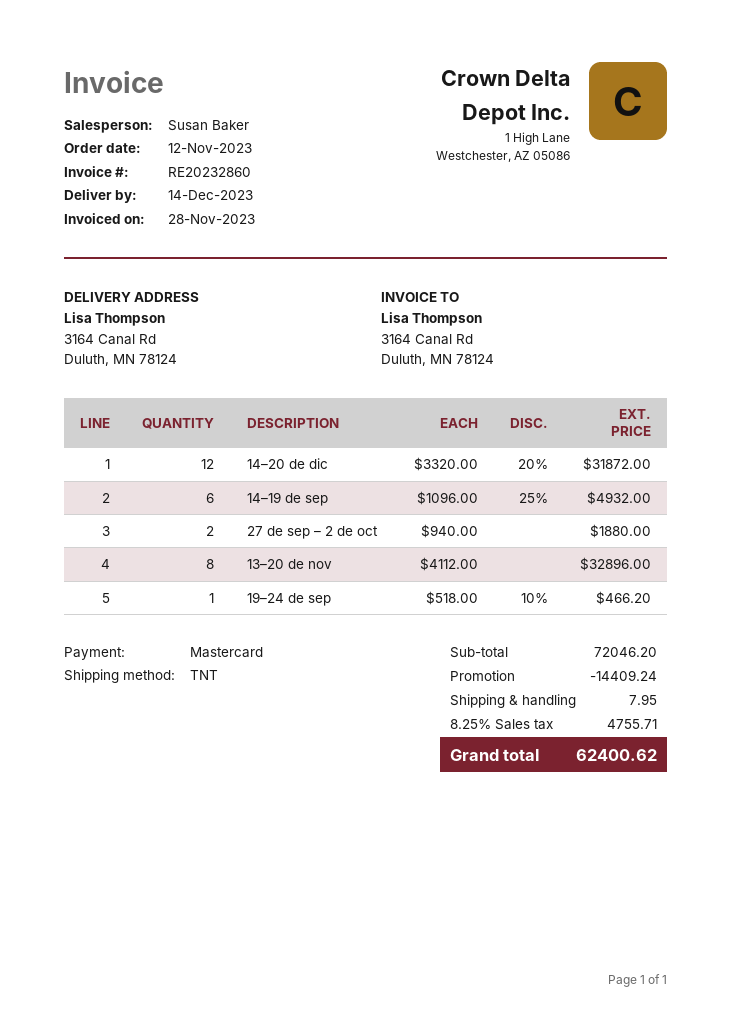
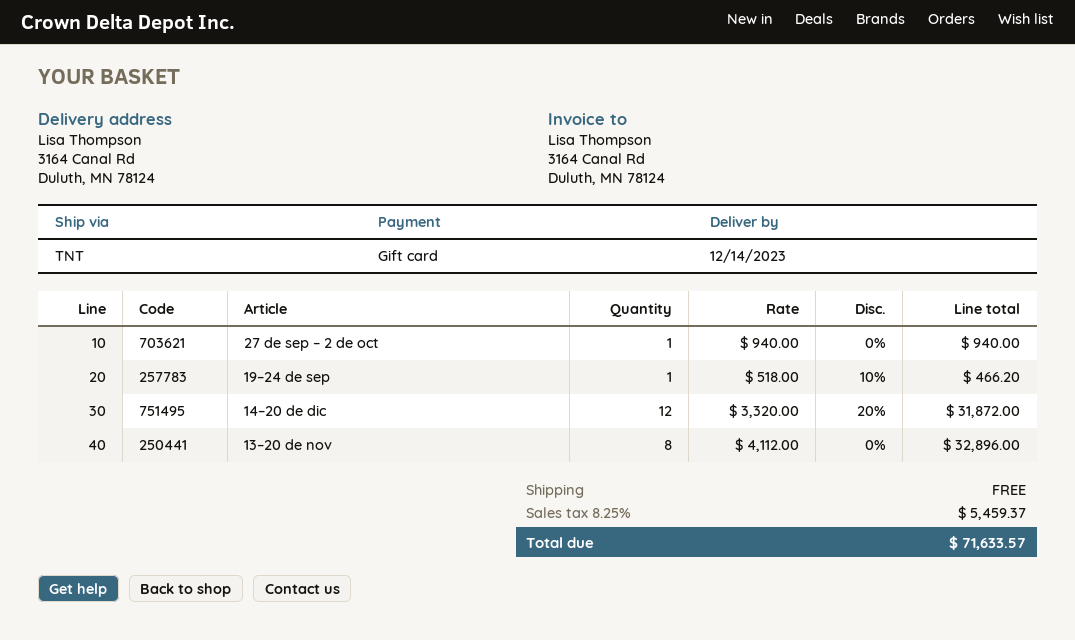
payment method: Mastercard -> gift card
14–19 de sep: 6 x 1096.00 - 25% = 4932.00 -> none
27 de sep – 2 de oct: 2 x 940.00 = 1880.00 -> 1 x 940.00 = 940.00
discount: 14409.24 -> none
shipping: 7.95 -> 0.00
tax: 8.25% = 4755.71 -> 8.25% = 5459.37
total: 62400.62 -> 71633.57

